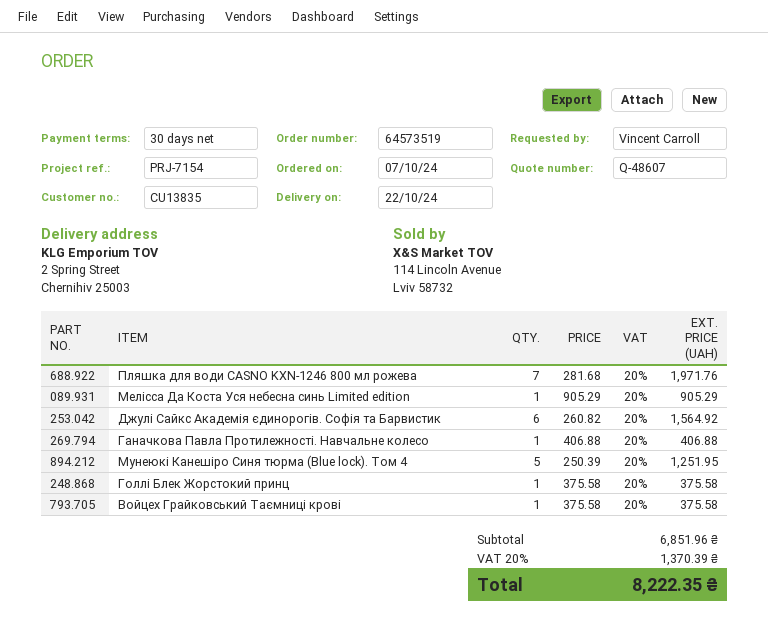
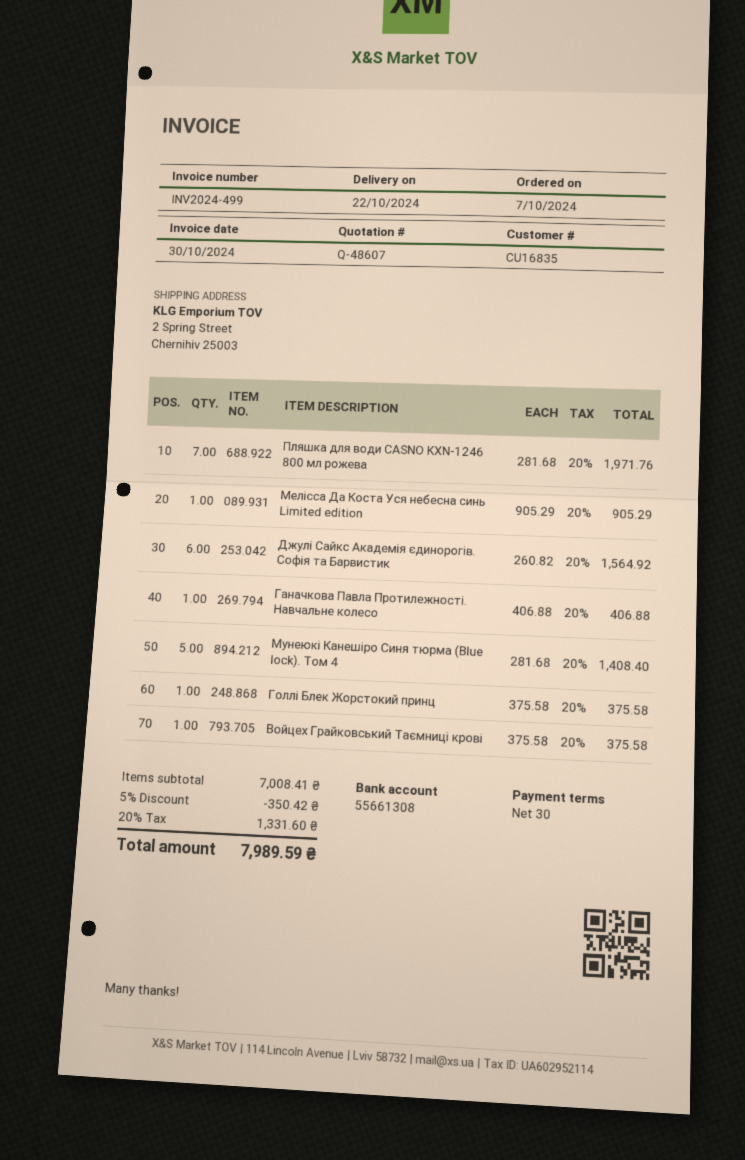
customer number: CU13835 -> CU16835
Мунеюкі Канешіро Синя тюрма (Blue lock). Том 4: 5 x 250.39 = 1251.95 -> 5 x 281.68 = 1408.40
subtotal: 6851.96 -> 7008.41
discount: none -> 5% = 350.42
tax: 20% = 1370.39 -> 20% = 1331.60
total: 8222.35 -> 7989.59

